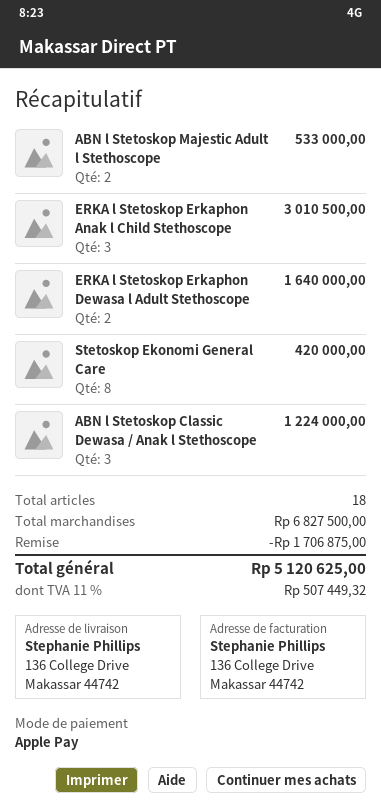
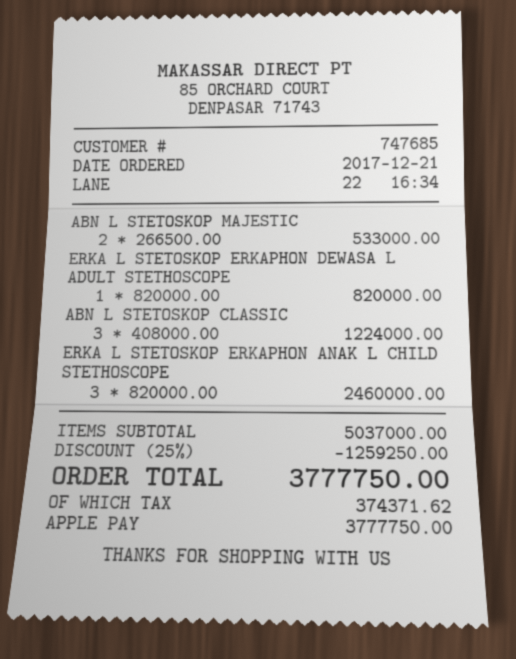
ERKA l Stetoskop Erkaphon Anak l Child Stethoscope: 3 for 3010500.00 -> 3 for 2460000.00
ERKA l Stetoskop Erkaphon Dewasa l Adult Stethoscope: 2 for 1640000.00 -> 1 for 820000.00
Stetoskop Ekonomi General Care: 8 for 420000.00 -> none
subtotal: 6827500.00 -> 5037000.00
discount: 1706875.00 -> 1259250.00
tax: 507449.32 -> 374371.62
total: 5120625.00 -> 3777750.00

